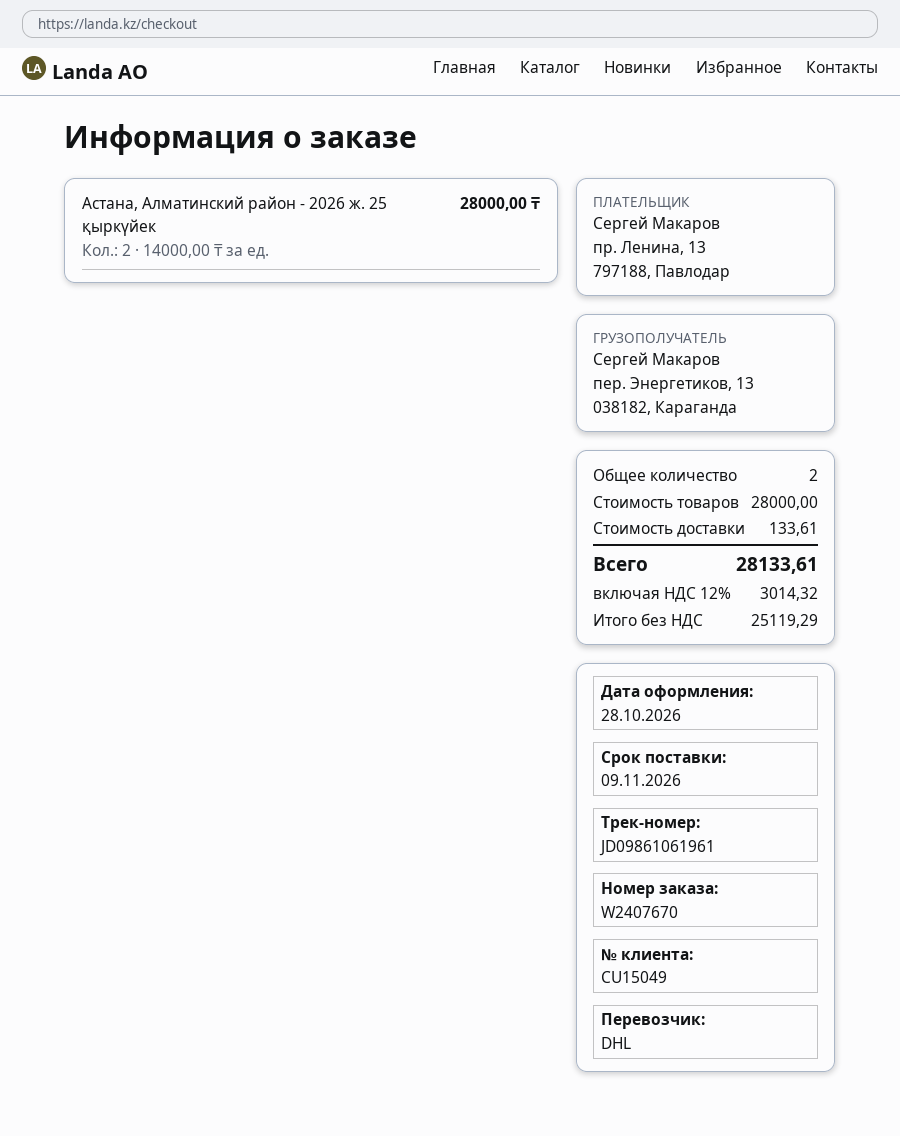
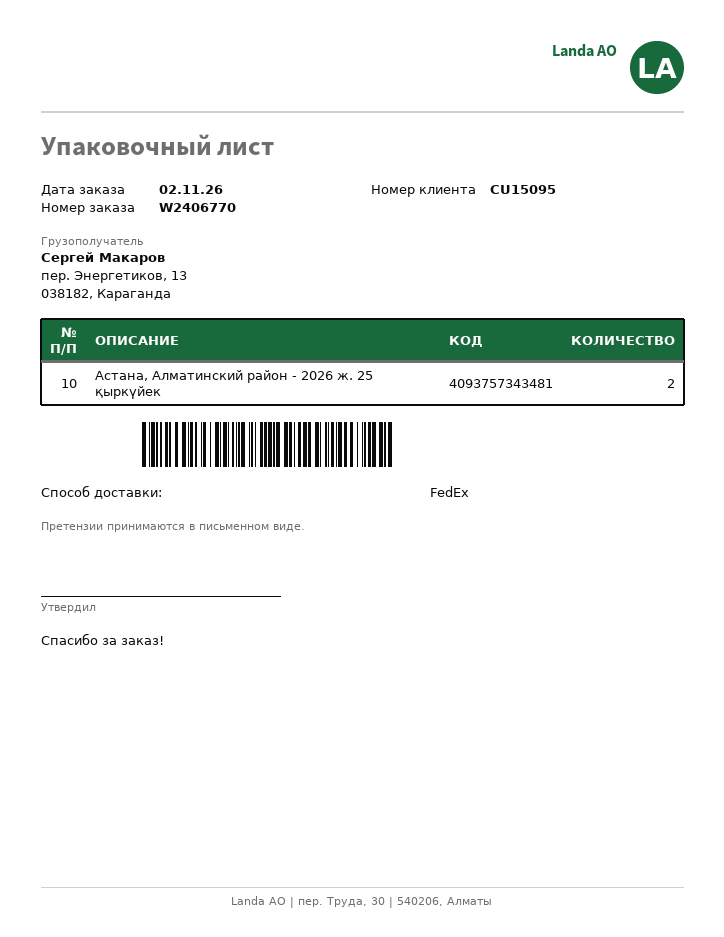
order number: W2407670 -> W2406770
order date: 2026-10-28 -> 2026-11-02
customer number: CU15049 -> CU15095
shipping method: DHL -> FedEx

